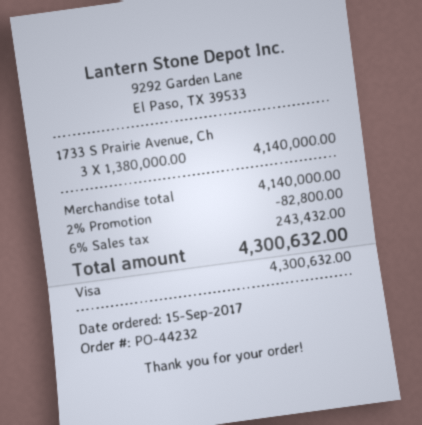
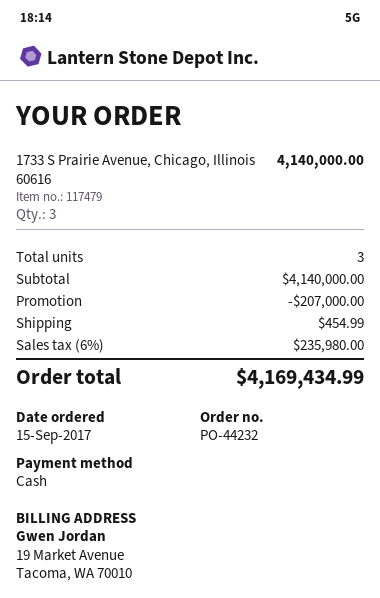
payment method: Visa -> cash
discount: 82800.00 -> 207000.00
shipping: none -> 454.99
tax: 6% = 243432.00 -> 6% = 235980.00
total: 4300632.00 -> 4169434.99

